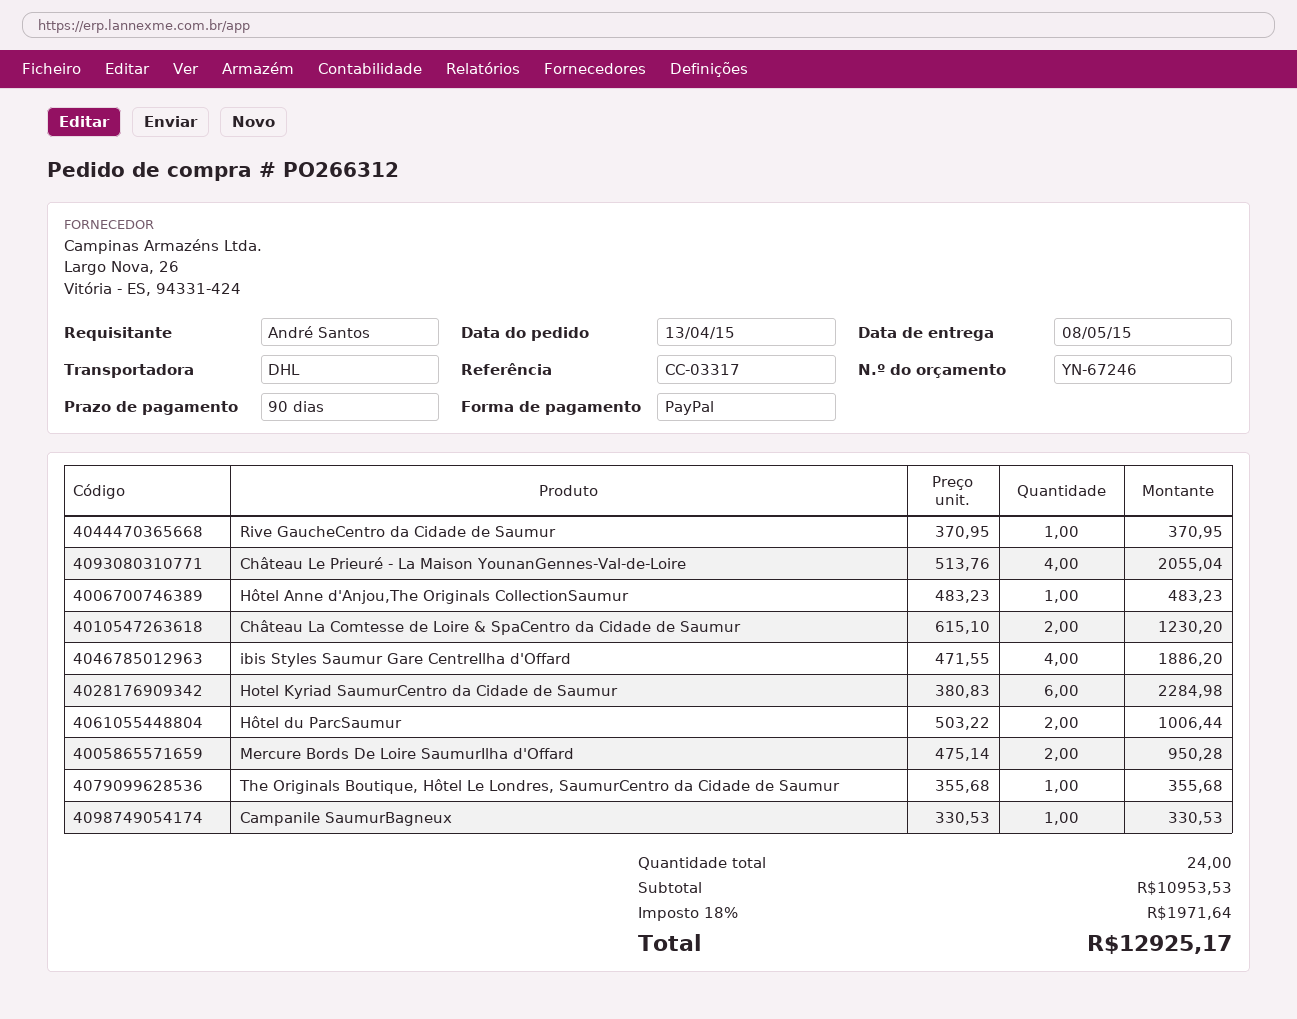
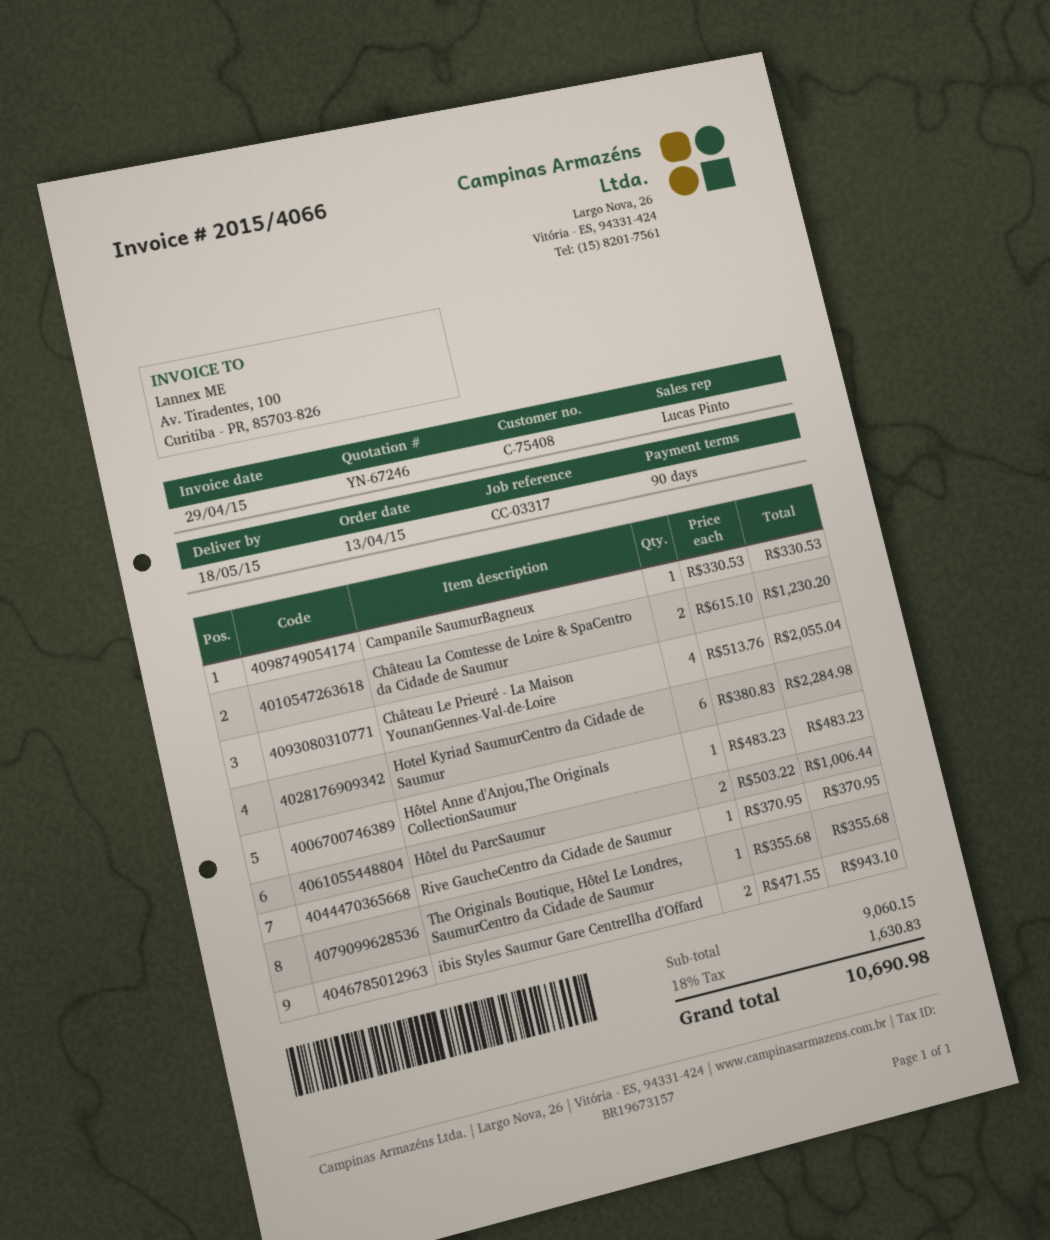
delivery date: 2015-05-08 -> 2015-05-18
ibis Styles Saumur Gare CentreIlha d'Offard: 4 x 471.55 = 1886.20 -> 2 x 471.55 = 943.10
Mercure Bords De Loire SaumurIlha d'Offard: 2 x 475.14 = 950.28 -> none
subtotal: 10953.53 -> 9060.15
tax: 18% = 1971.64 -> 18% = 1630.83
total: 12925.17 -> 10690.98

